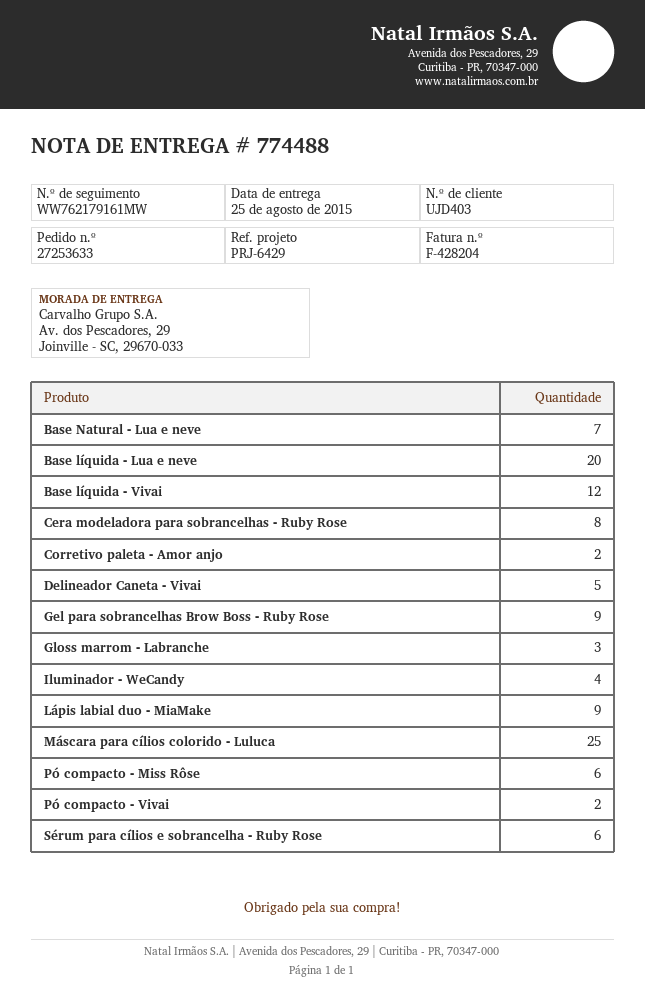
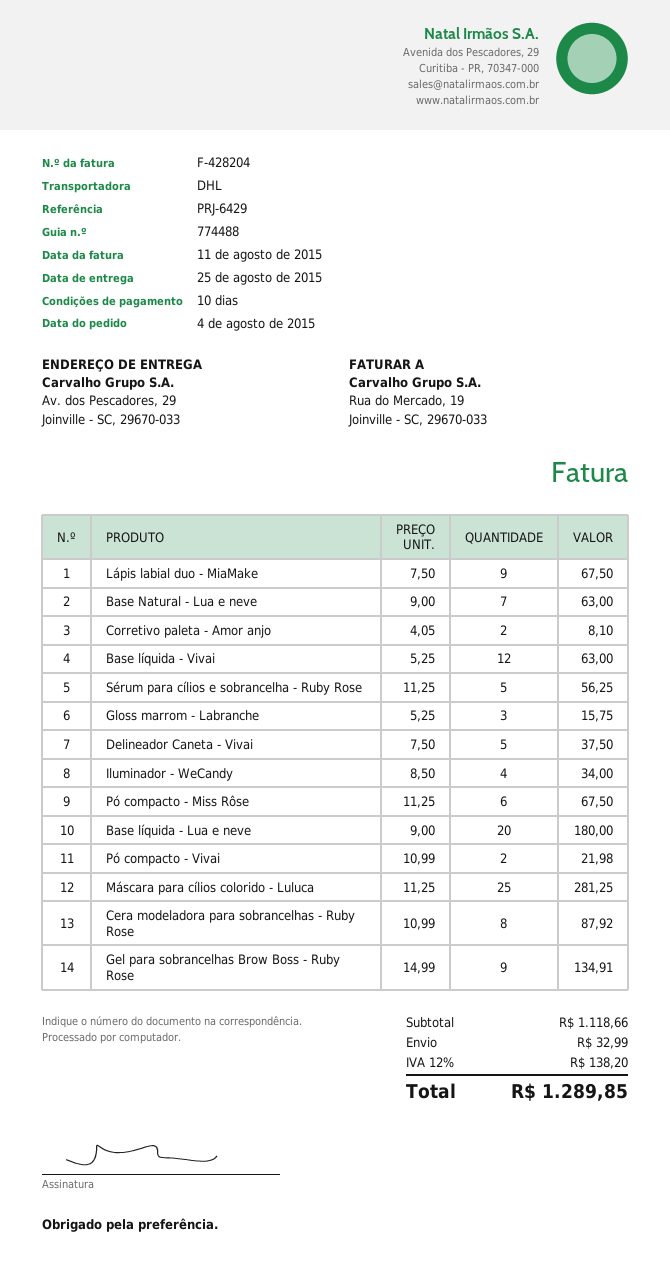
Sérum para cílios e sobrancelha - Ruby Rose: 6 -> 5

